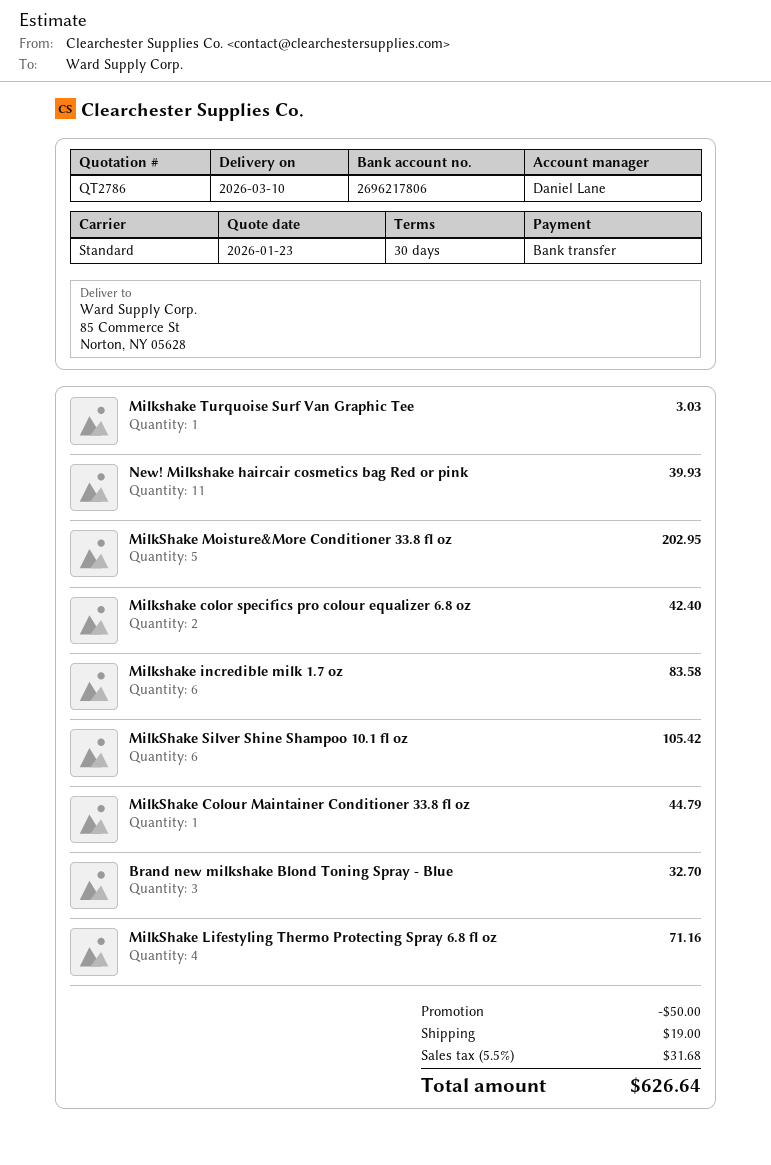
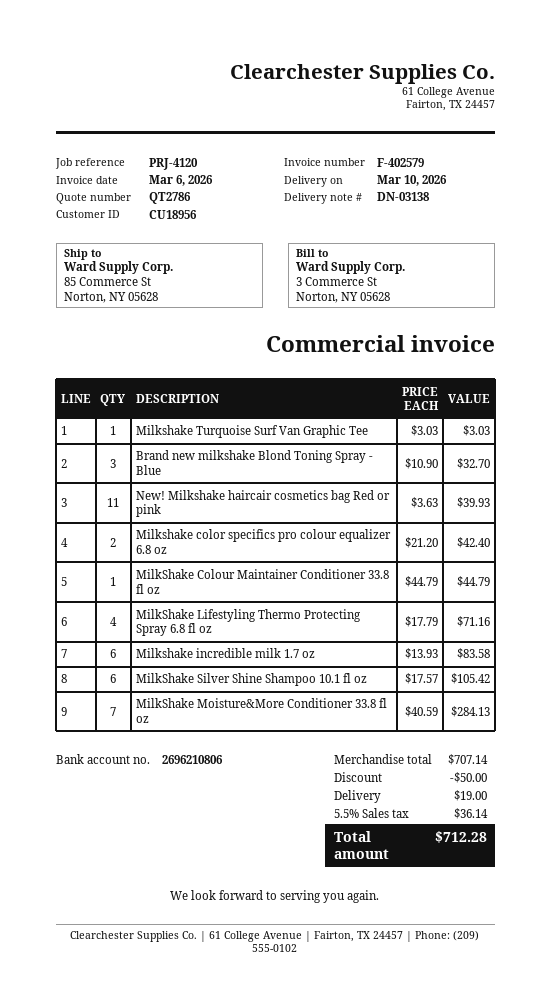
bank account: 2696217806 -> 2696210806
MilkShake Moisture&More Conditioner 33.8 fl oz: 5 for 202.95 -> 7 for 284.13
tax: 5.5% = 31.68 -> 5.5% = 36.14
total: 626.64 -> 712.28

